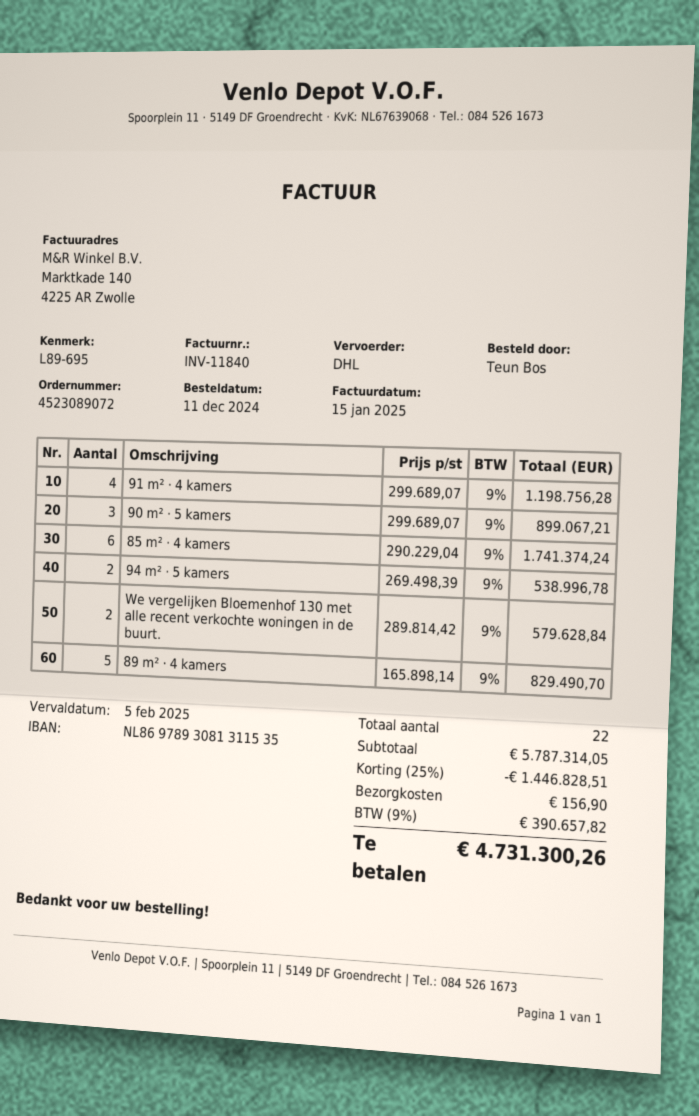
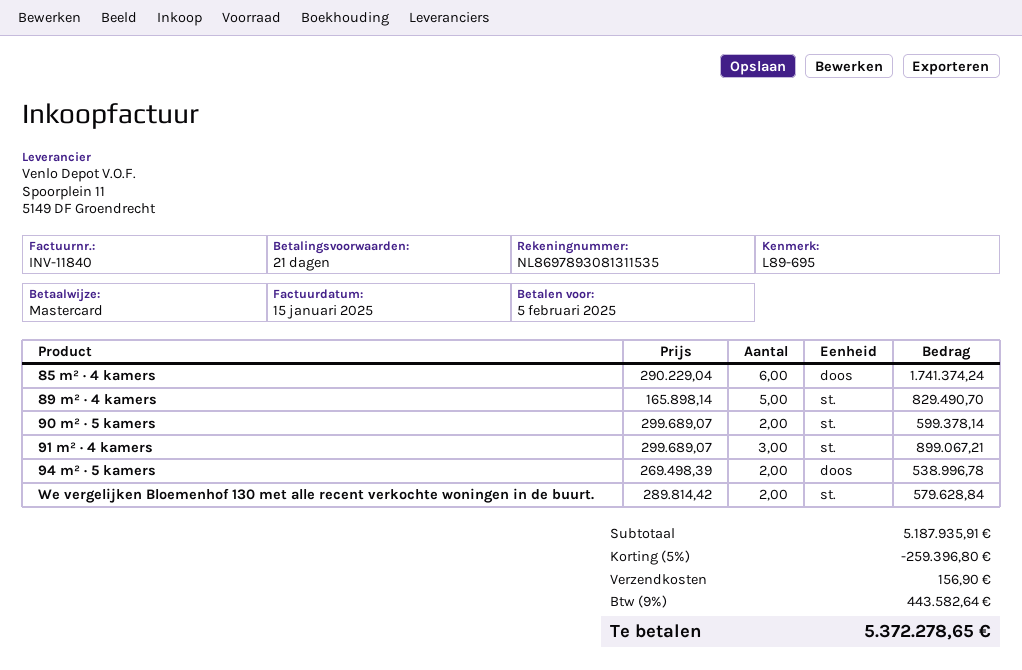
91 m² · 4 kamers: 4 x 299689.07 = 1198756.28 -> 3 x 299689.07 = 899067.21
90 m² · 5 kamers: 3 x 299689.07 = 899067.21 -> 2 x 299689.07 = 599378.14
subtotal: 5787314.05 -> 5187935.91
discount: 25% = 1446828.51 -> 5% = 259396.80
tax: 9% = 390657.82 -> 9% = 443582.64
total: 4731300.26 -> 5372278.65

